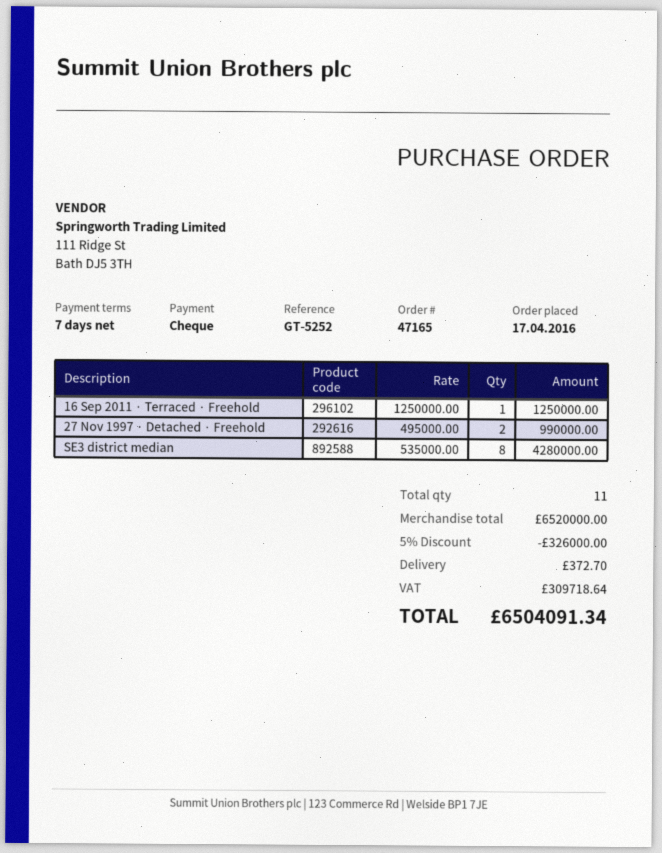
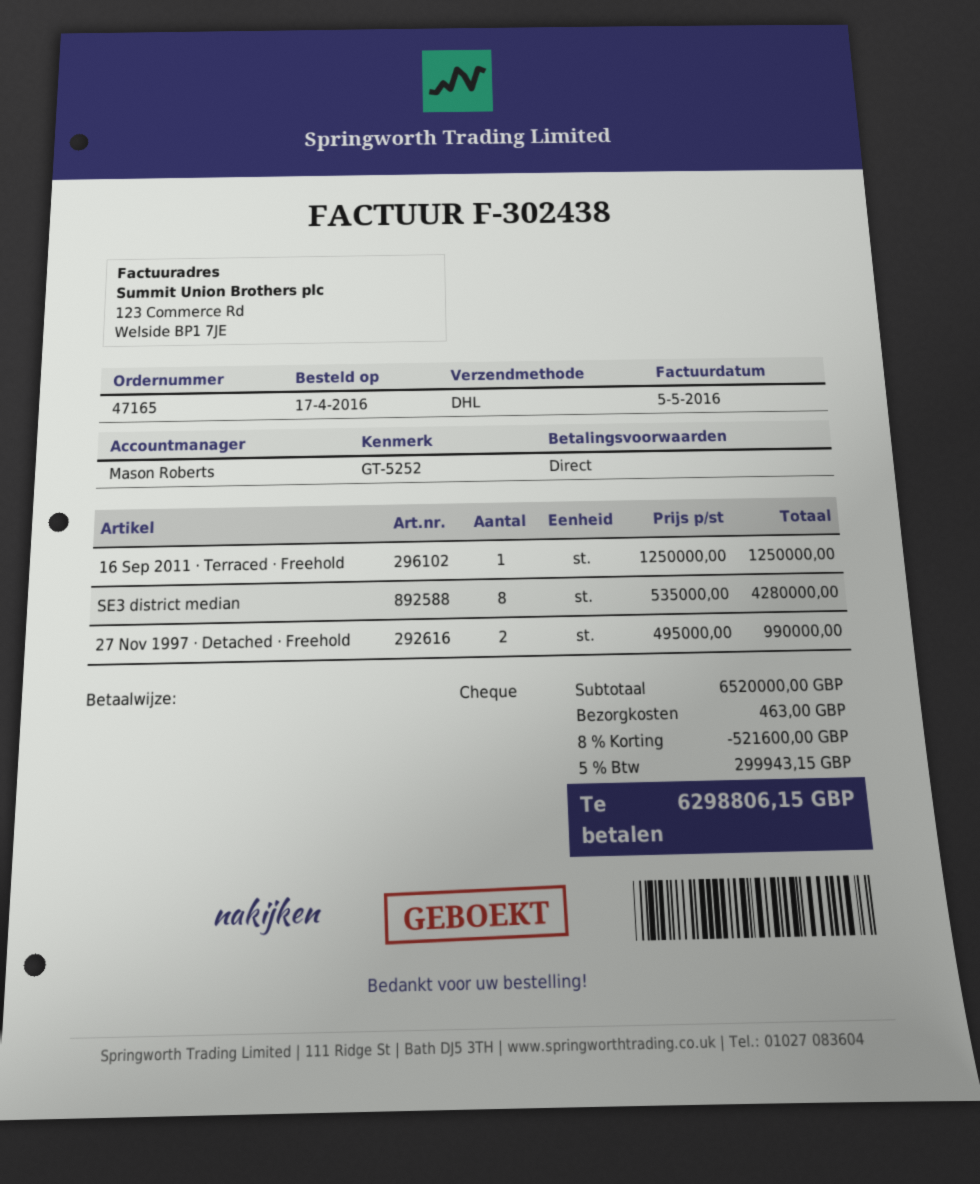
payment terms: 7 days -> on receipt
discount: 5% = 326000.00 -> 8% = 521600.00
shipping: 372.70 -> 463.00
tax: 309718.64 -> 299943.15
total: 6504091.34 -> 6298806.15

